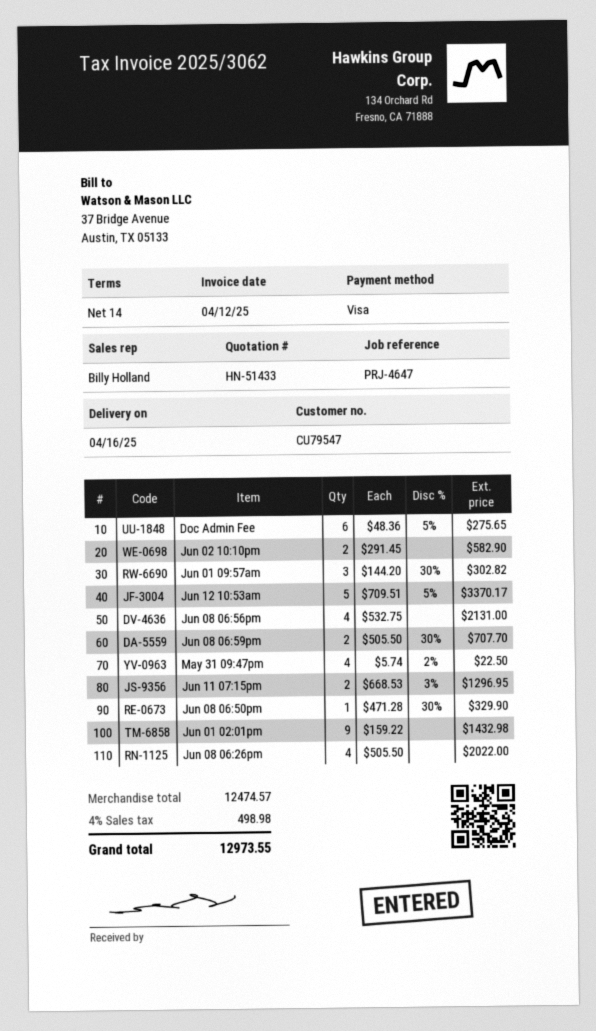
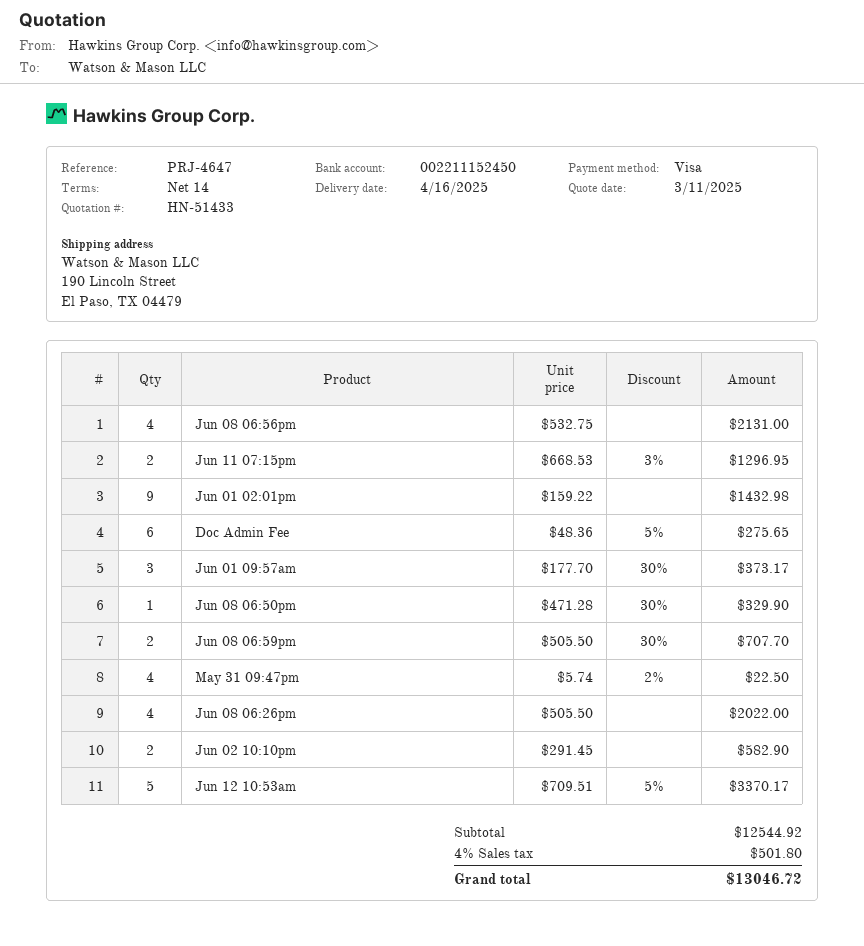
Jun 01 09:57am: 3 x 144.20 - 30% = 302.82 -> 3 x 177.70 - 30% = 373.17
subtotal: 12474.57 -> 12544.92
tax: 4% = 498.98 -> 4% = 501.80
total: 12973.55 -> 13046.72

